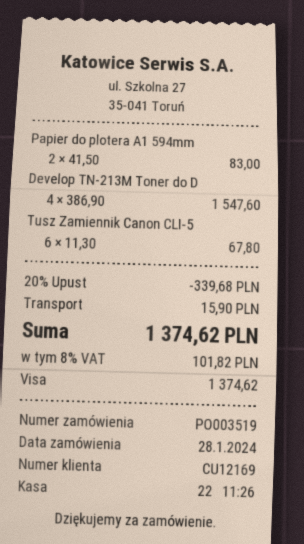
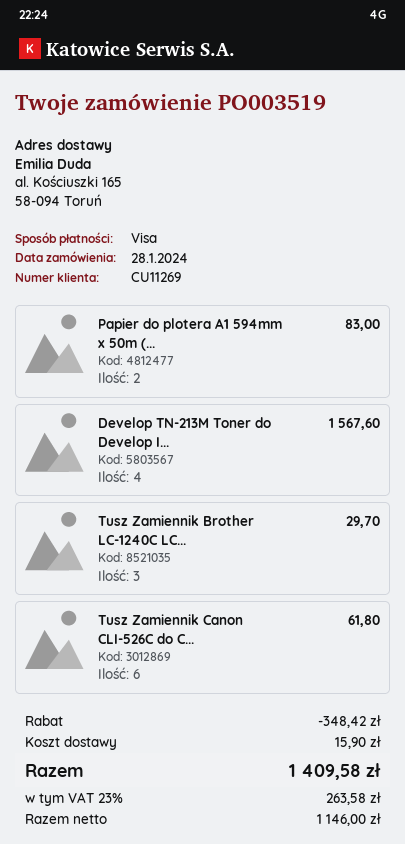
customer number: CU12169 -> CU11269
Develop TN-213M Toner do D: 4 for 1547.60 -> 4 for 1567.60
Tusz Zamiennik Canon CLI-5: 6 for 67.80 -> 6 for 61.80
Tusz Zamiennik Brother LC-1240C LC...: none -> 3 for 29.70
discount: 339.68 -> 348.42
tax: 8% = 101.82 -> 23% = 263.58
total: 1374.62 -> 1409.58

